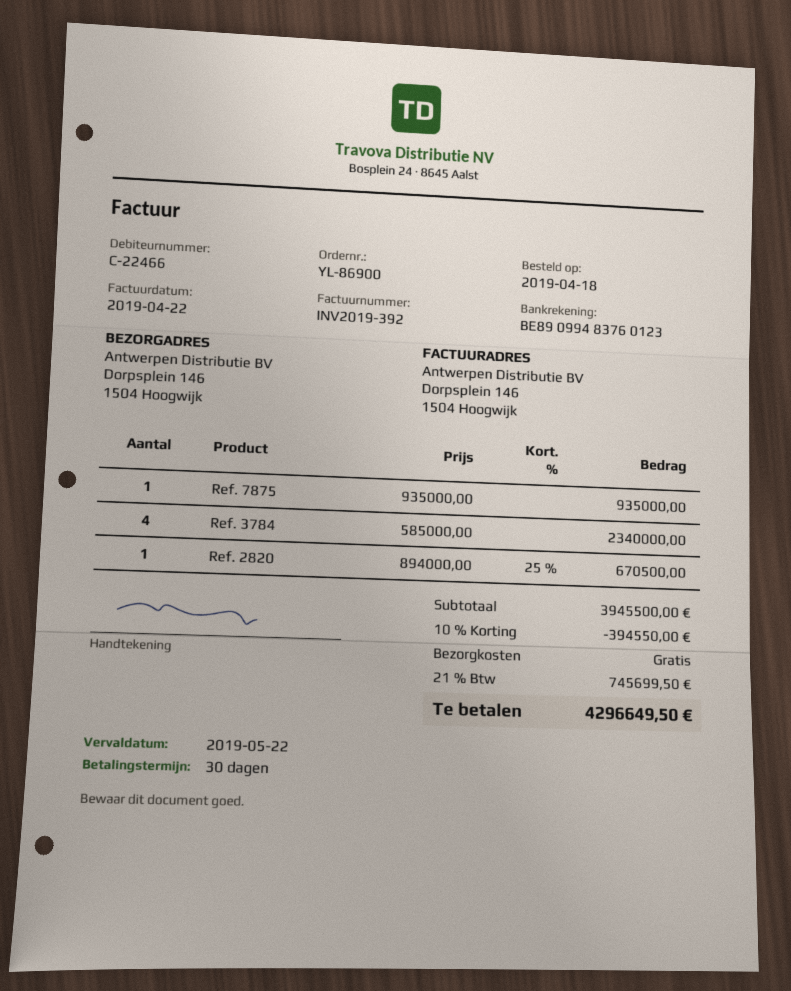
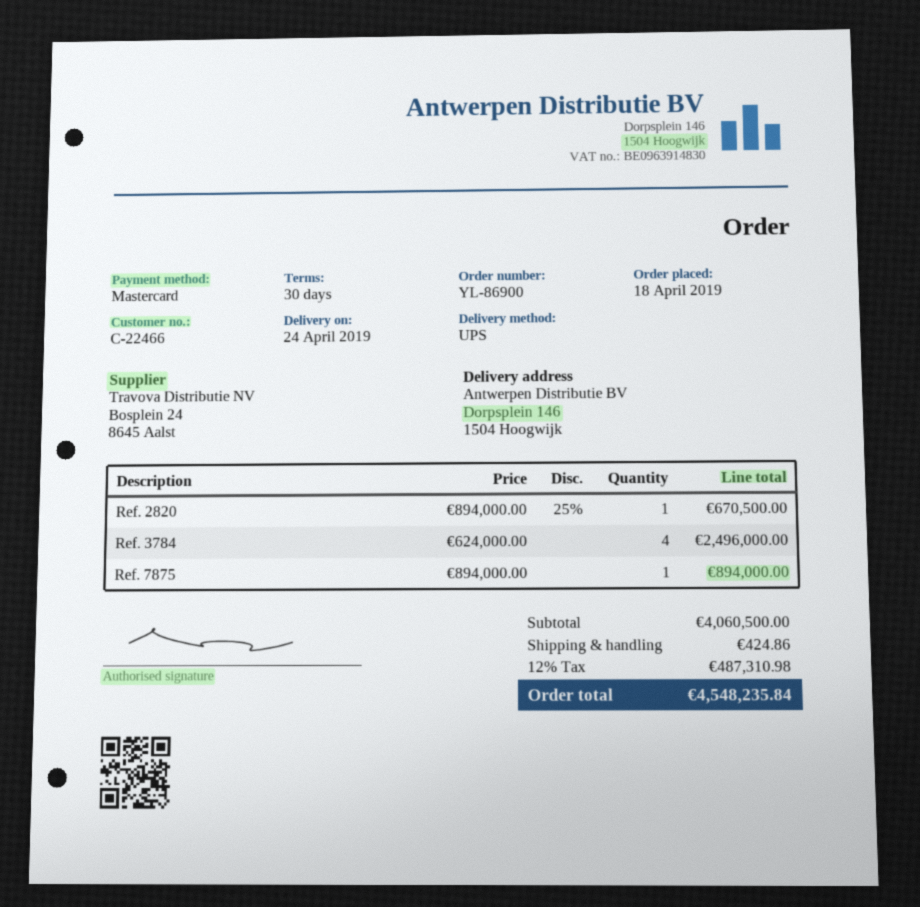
Ref. 7875: 1 x 935000.00 = 935000.00 -> 1 x 894000.00 = 894000.00
Ref. 3784: 4 x 585000.00 = 2340000.00 -> 4 x 624000.00 = 2496000.00
subtotal: 3945500.00 -> 4060500.00
discount: 10% = 394550.00 -> none
shipping: 0.00 -> 424.86
tax: 21% = 745699.50 -> 12% = 487310.98
total: 4296649.50 -> 4548235.84

